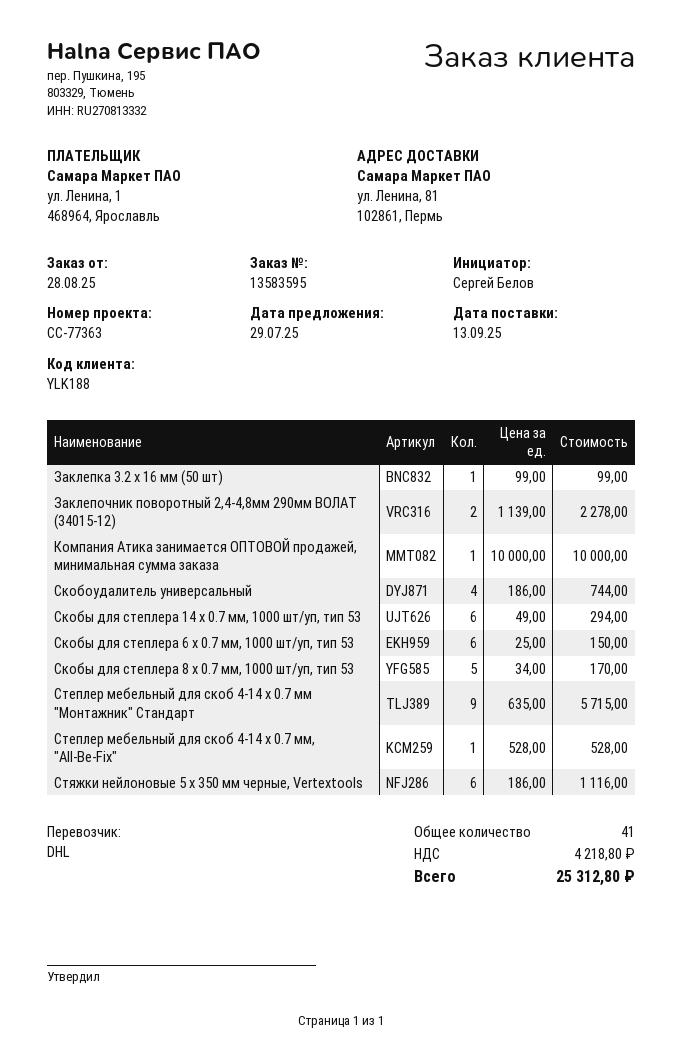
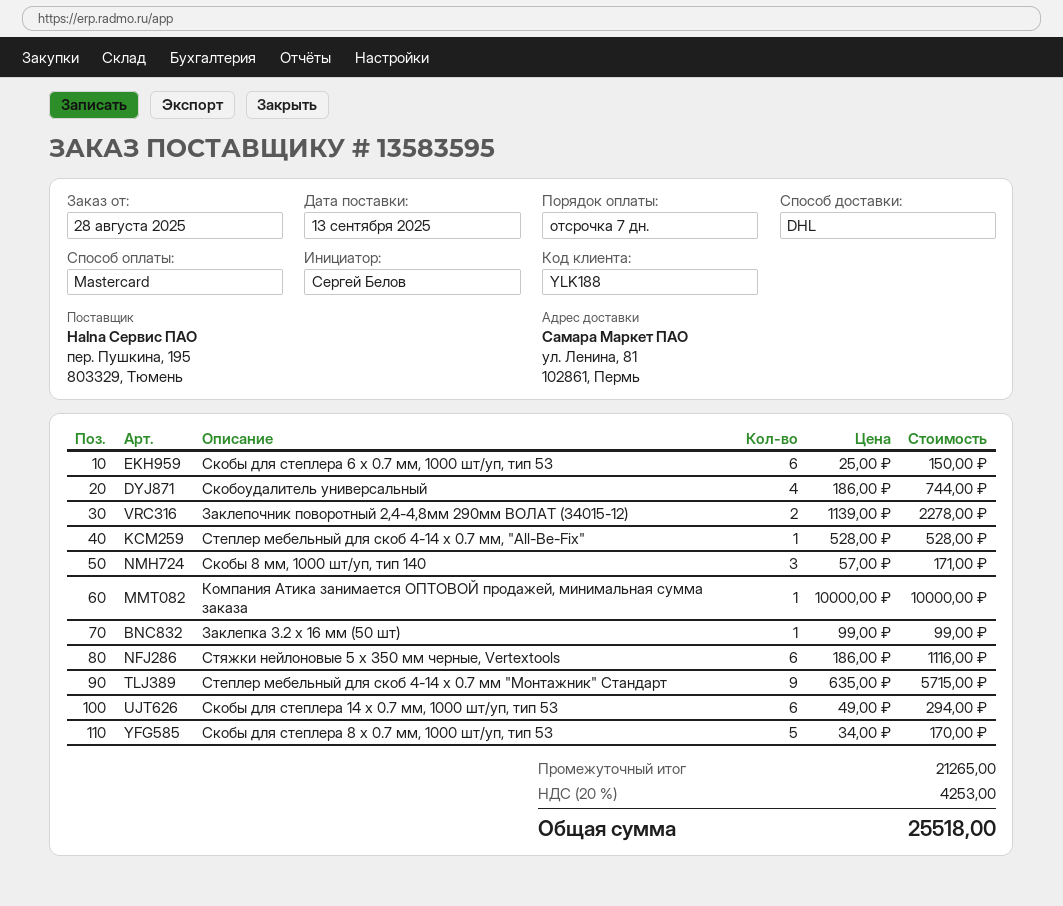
Скобы 8 мм, 1000 шт/уп, тип 140: none -> 3 x 57.00 = 171.00
tax: 4218.80 -> 4253.00
total: 25312.80 -> 25518.00

